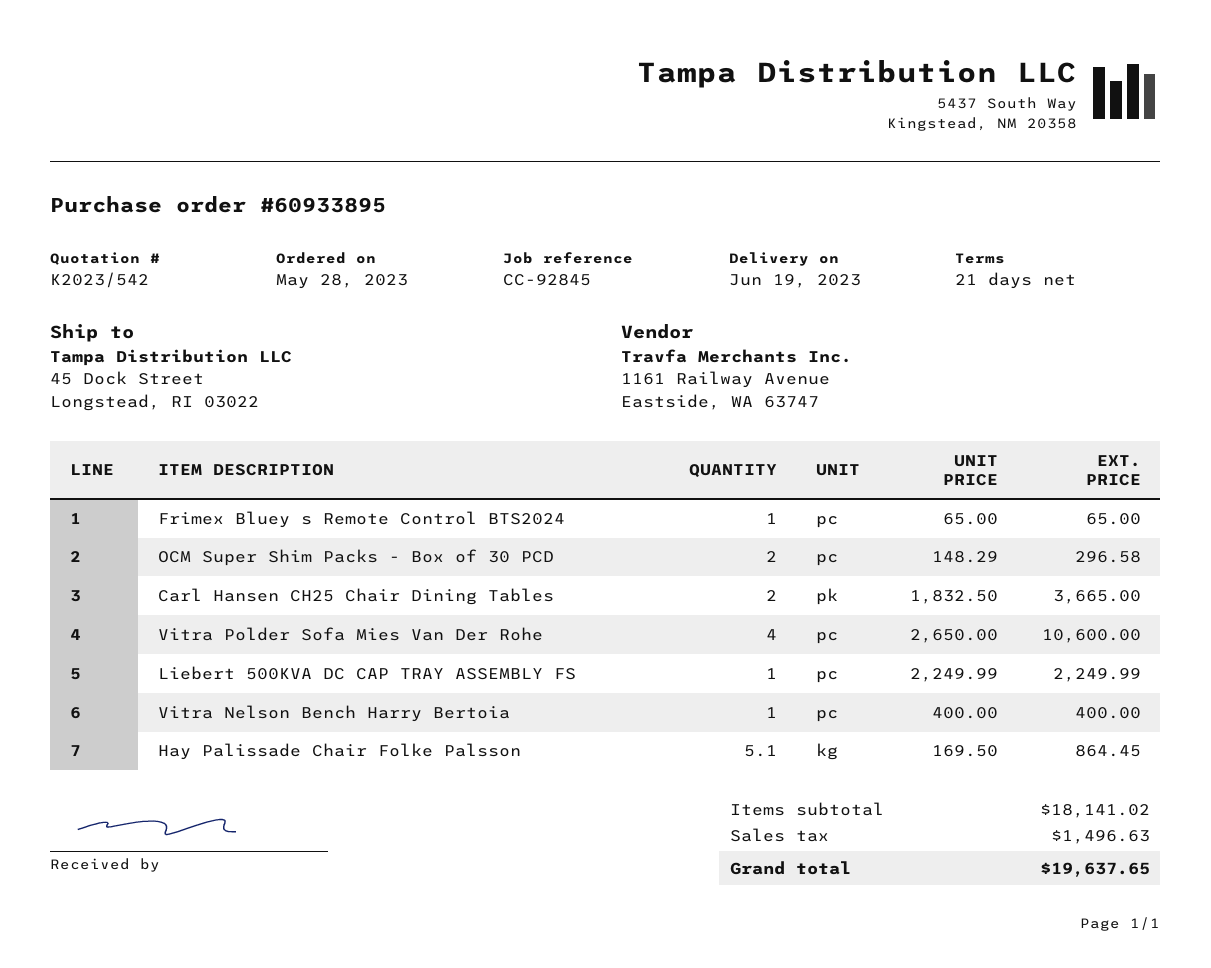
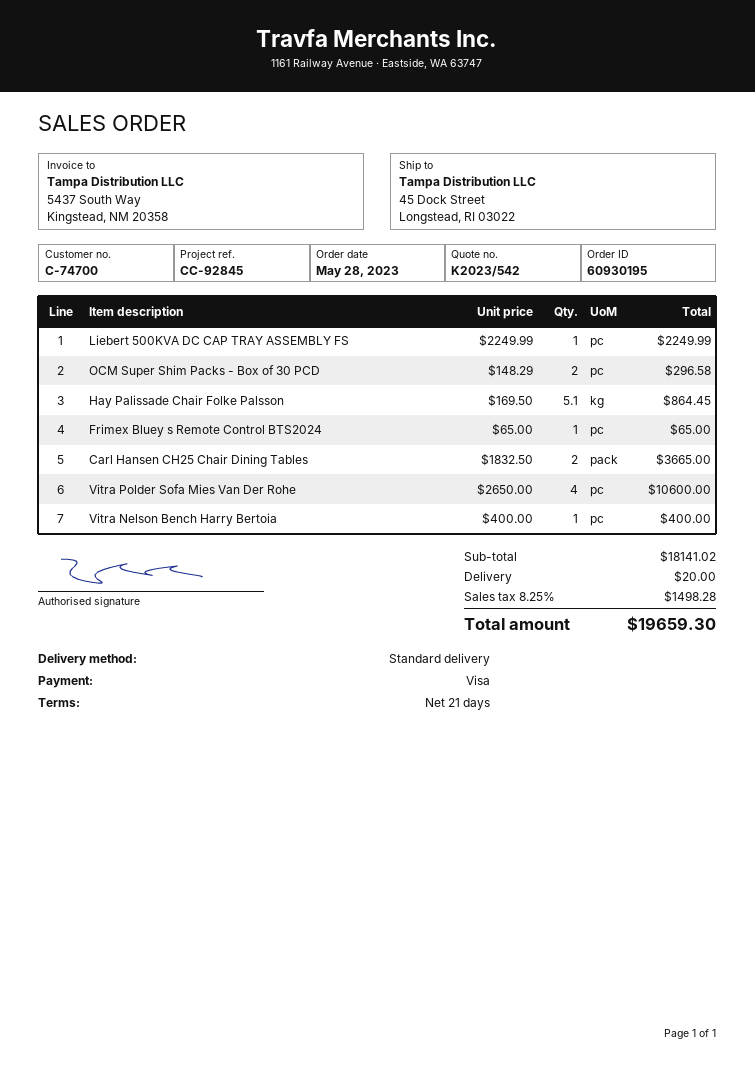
order number: 60933895 -> 60930195
shipping: none -> 20.00
tax: 1496.63 -> 1498.28
total: 19637.65 -> 19659.30

